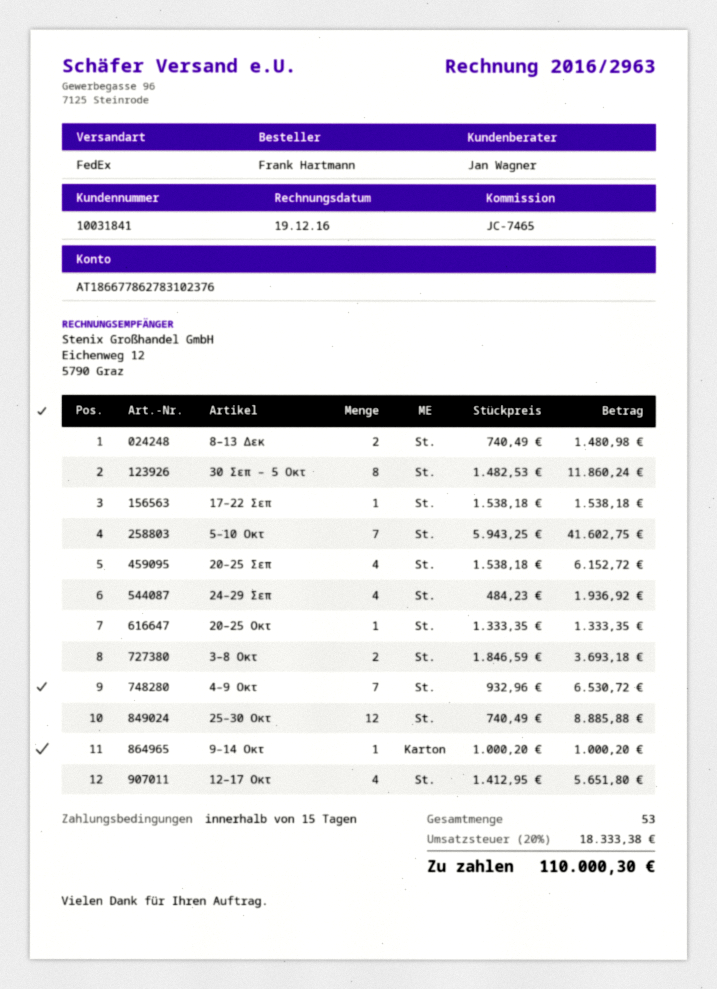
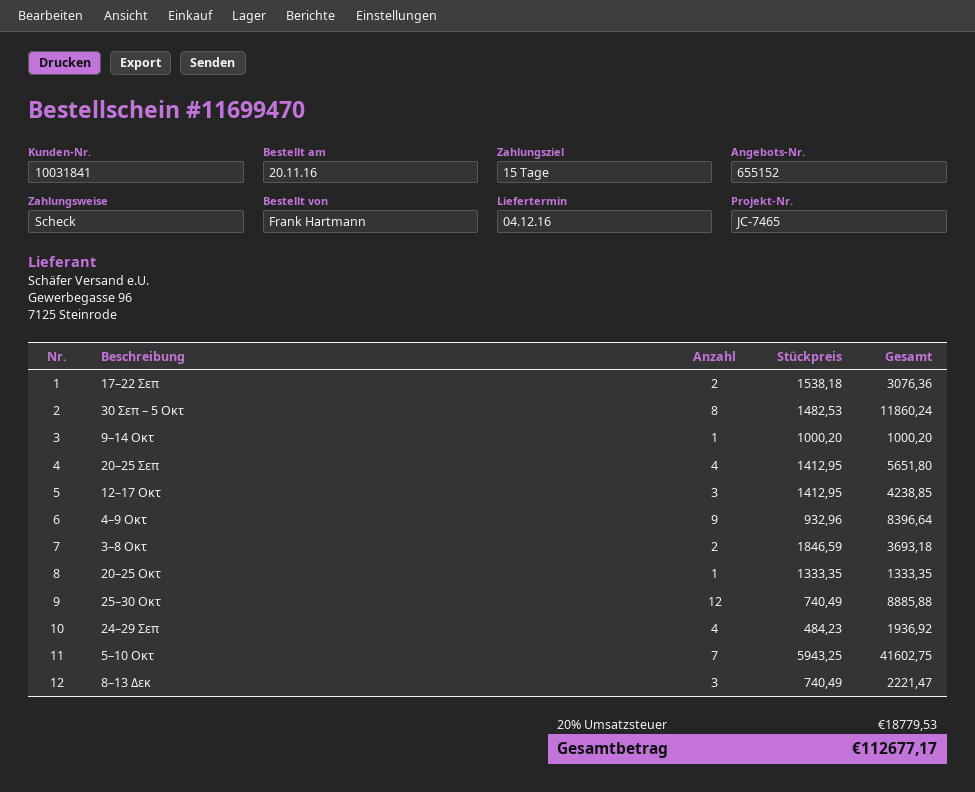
8–13 Δεκ: 2 x 740.49 = 1480.98 -> 3 x 740.49 = 2221.47
17–22 Σεπ: 1 x 1538.18 = 1538.18 -> 2 x 1538.18 = 3076.36
20–25 Σεπ: 4 x 1538.18 = 6152.72 -> 4 x 1412.95 = 5651.80
4–9 Οκτ: 7 x 932.96 = 6530.72 -> 9 x 932.96 = 8396.64
12–17 Οκτ: 4 x 1412.95 = 5651.80 -> 3 x 1412.95 = 4238.85
tax: 20% = 18333.38 -> 20% = 18779.53
total: 110000.30 -> 112677.17

